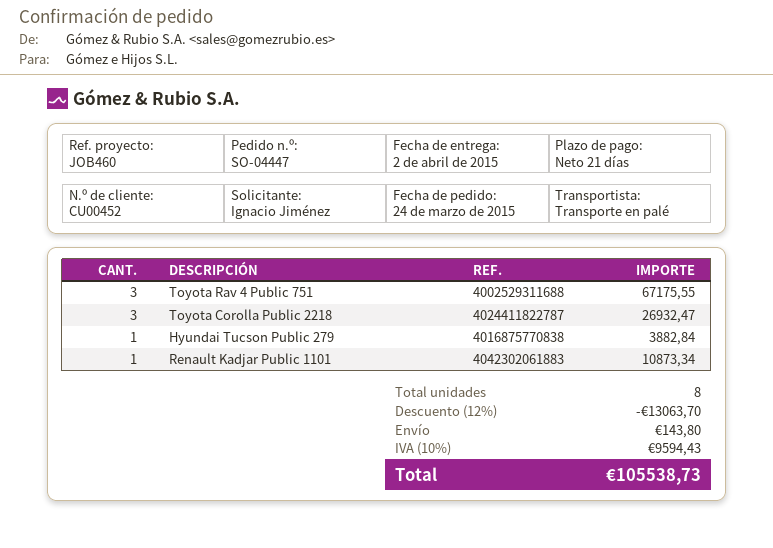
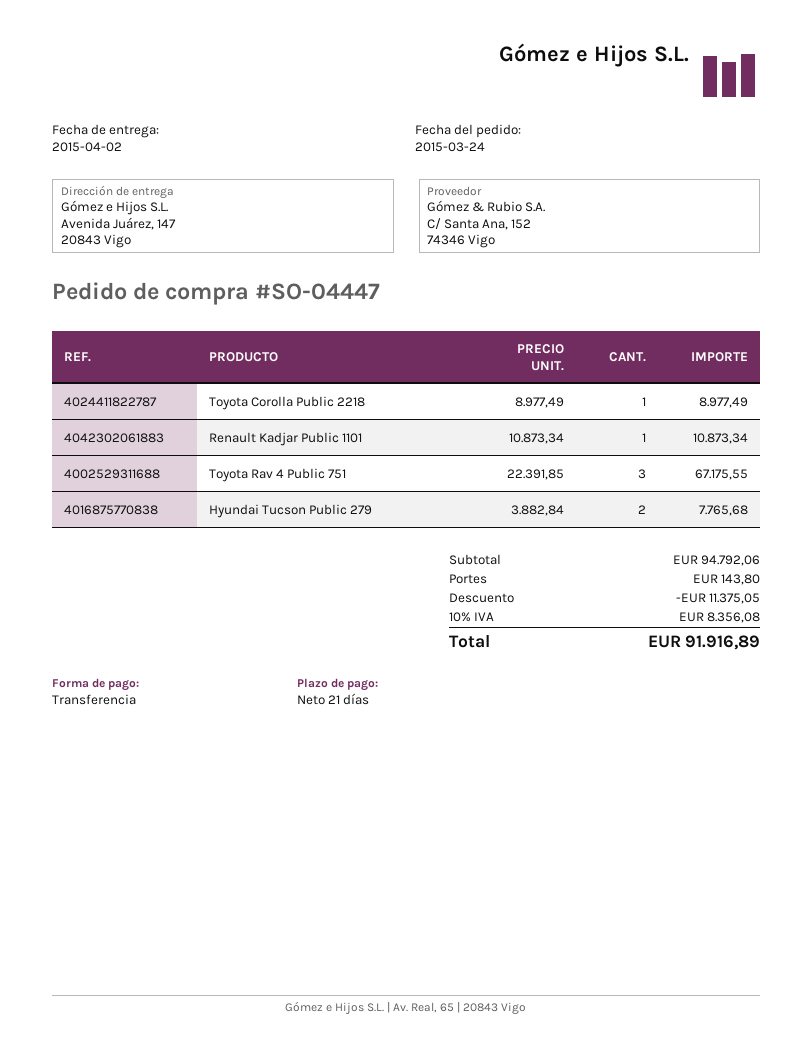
Toyota Corolla Public 2218: 3 for 26932.47 -> 1 for 8977.49
Hyundai Tucson Public 279: 1 for 3882.84 -> 2 for 7765.68
discount: 13063.70 -> 11375.05
tax: 10% = 9594.43 -> 10% = 8356.08
total: 105538.73 -> 91916.89

